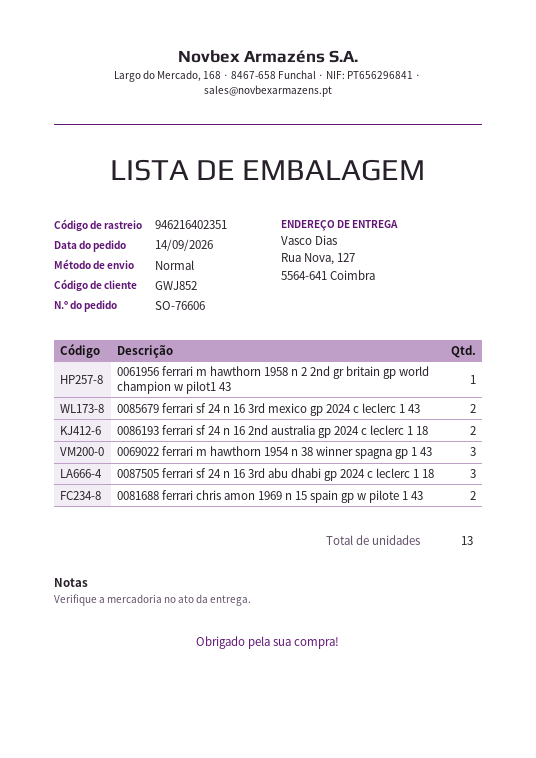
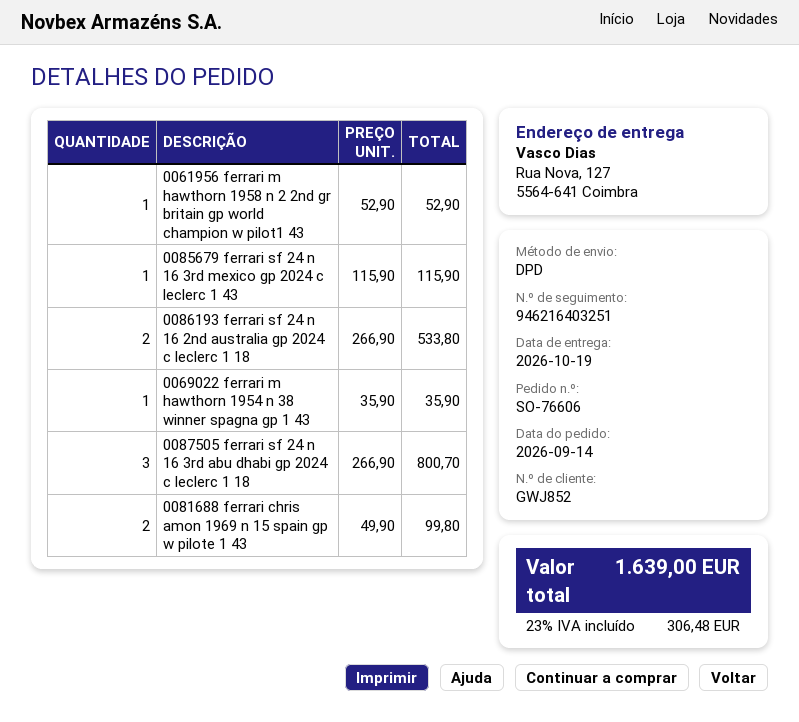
shipping method: standard -> DPD
tracking number: 946216402351 -> 946216403251
0085679 ferrari sf 24 n 16 3rd mexico gp 2024 c leclerc 1 43: 2 -> 1
0069022 ferrari m hawthorn 1954 n 38 winner spagna gp 1 43: 3 -> 1

